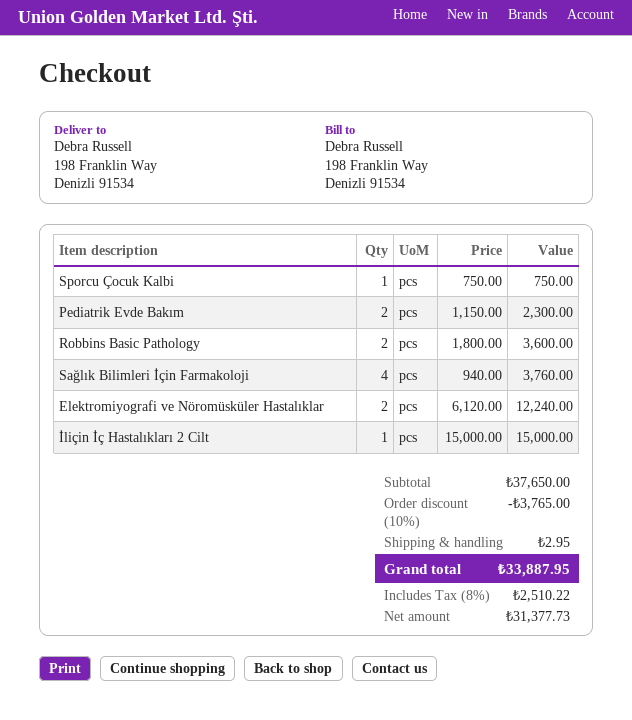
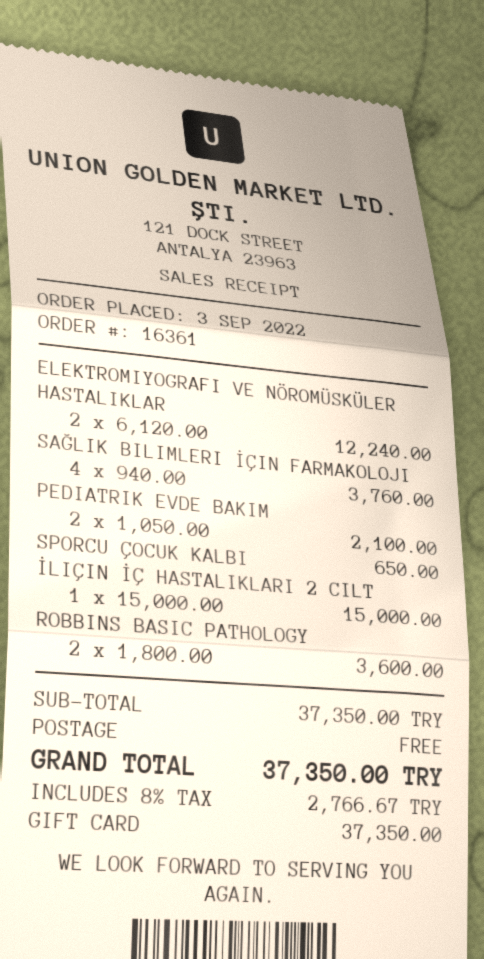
Sporcu Çocuk Kalbi: 1 x 750.00 = 750.00 -> 1 x 650.00 = 650.00
Pediatrik Evde Bakım: 2 x 1150.00 = 2300.00 -> 2 x 1050.00 = 2100.00
subtotal: 37650.00 -> 37350.00
discount: 10% = 3765.00 -> none
shipping: 2.95 -> 0.00
tax: 8% = 2510.22 -> 8% = 2766.67
total: 33887.95 -> 37350.00

